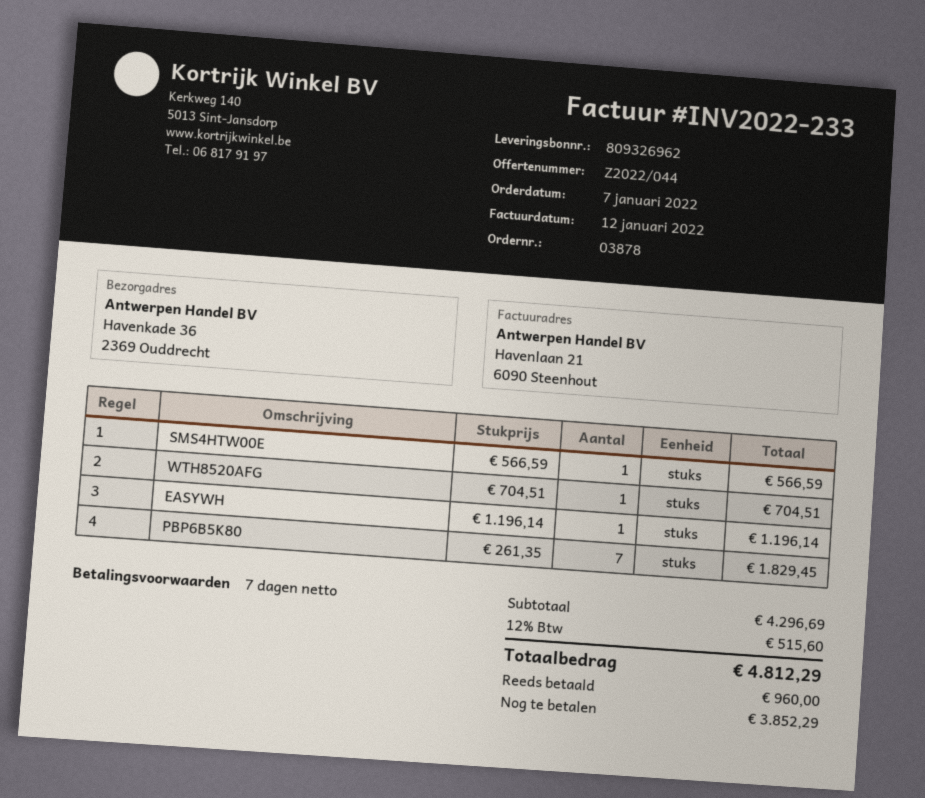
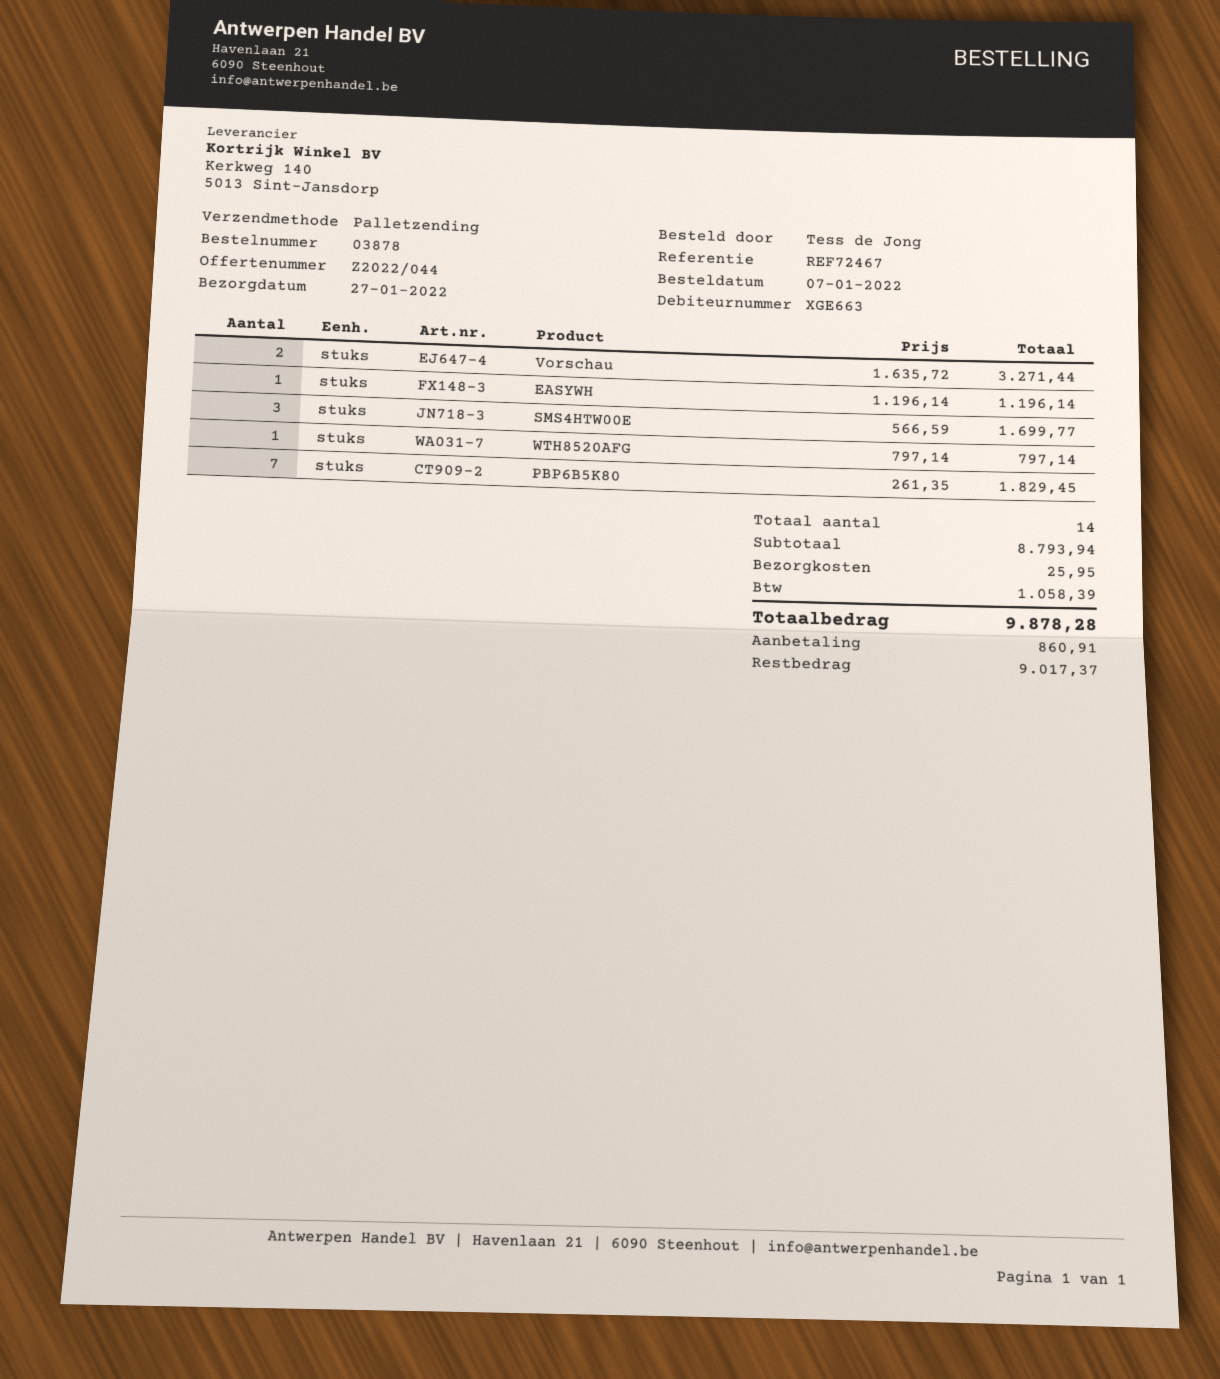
SMS4HTW00E: 1 x 566.59 = 566.59 -> 3 x 566.59 = 1699.77
WTH8520AFG: 1 x 704.51 = 704.51 -> 1 x 797.14 = 797.14
Vorschau: none -> 2 x 1635.72 = 3271.44
subtotal: 4296.69 -> 8793.94
shipping: none -> 25.95
tax: 515.60 -> 1058.39
total: 4812.29 -> 9878.28
deposit: 960.00 -> 860.91
balance: 3852.29 -> 9017.37

